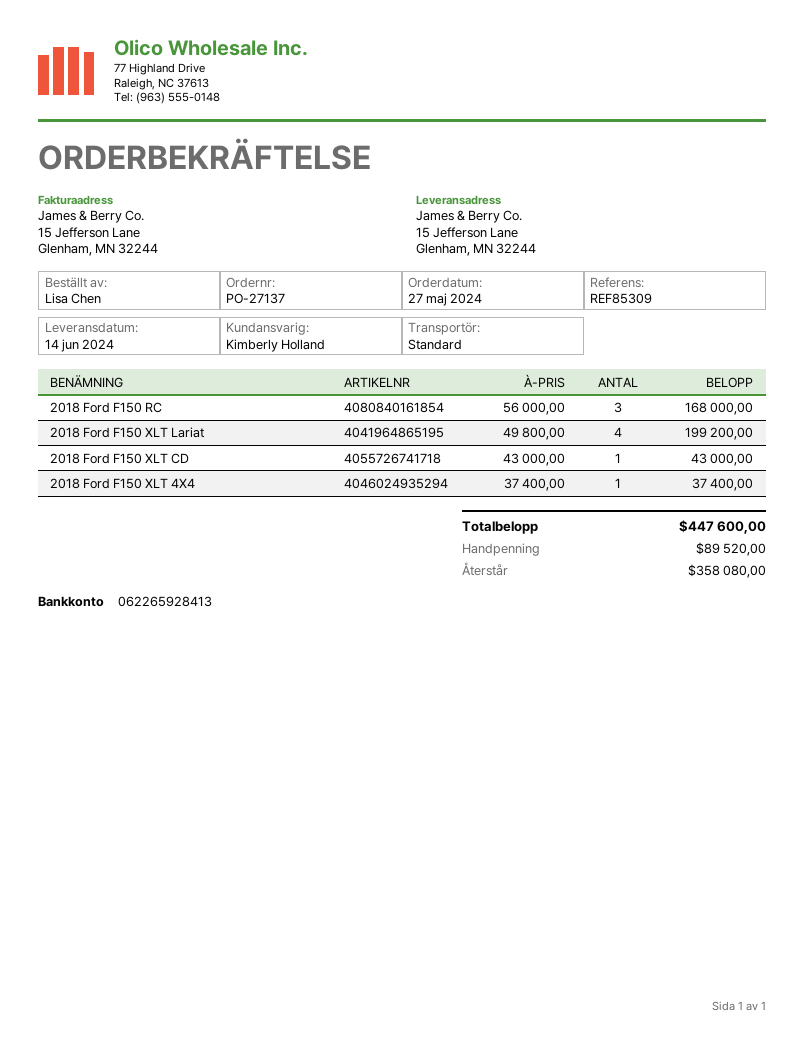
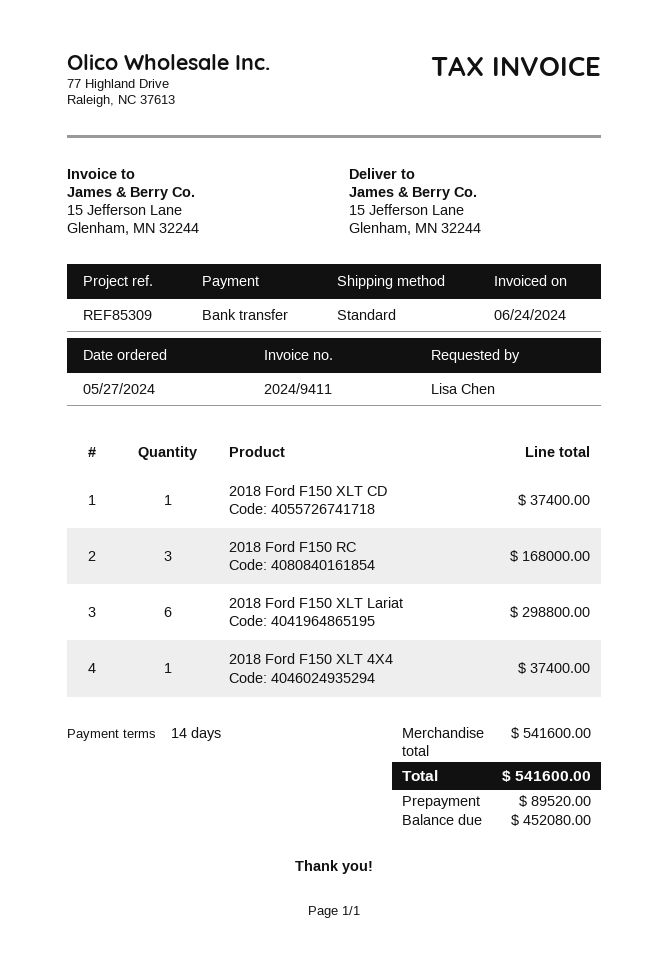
2018 Ford F150 XLT Lariat: 4 for 199200.00 -> 6 for 298800.00
2018 Ford F150 XLT CD: 1 for 43000.00 -> 1 for 37400.00
total: 447600.00 -> 541600.00
balance: 358080.00 -> 452080.00

